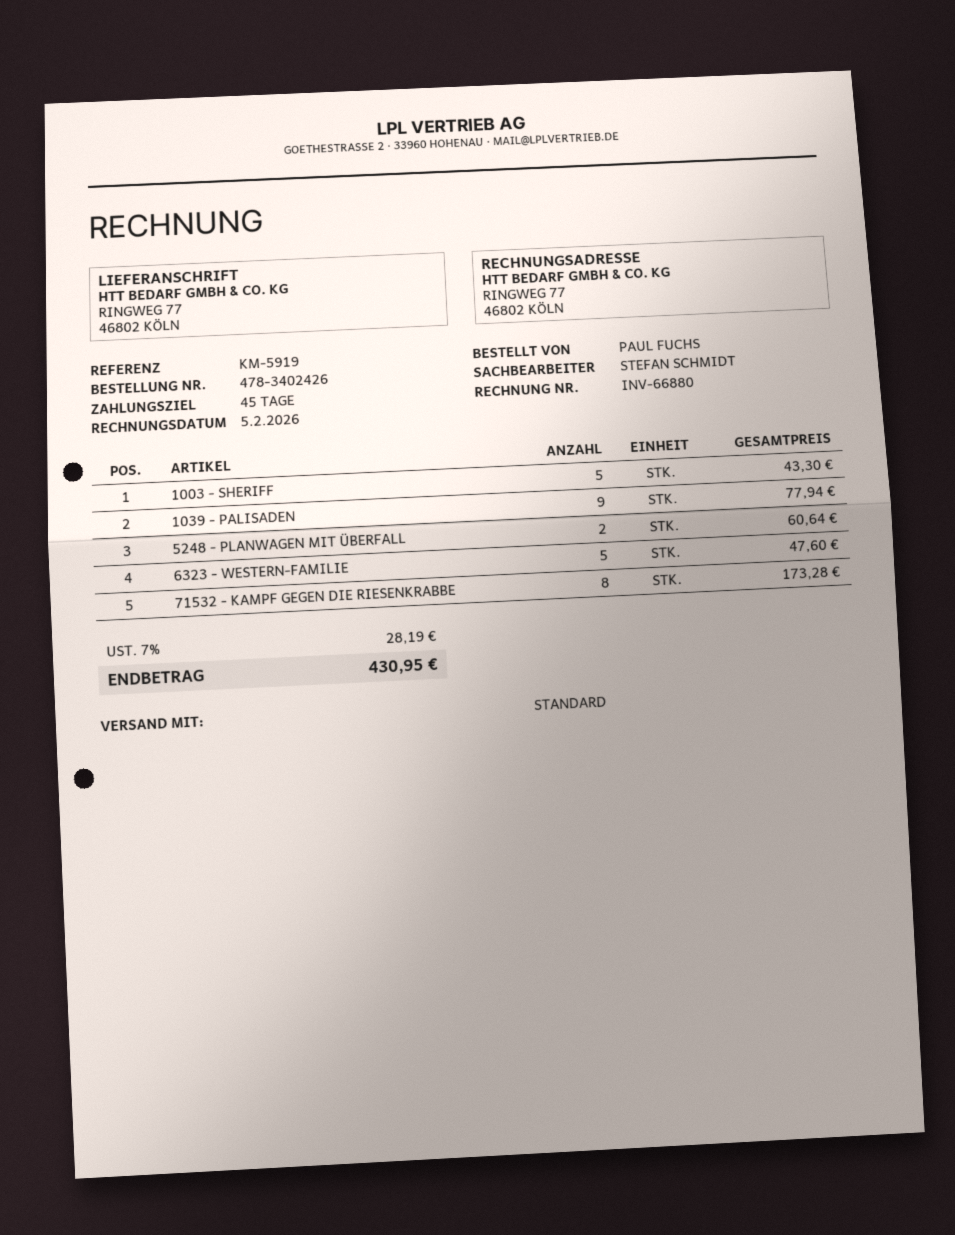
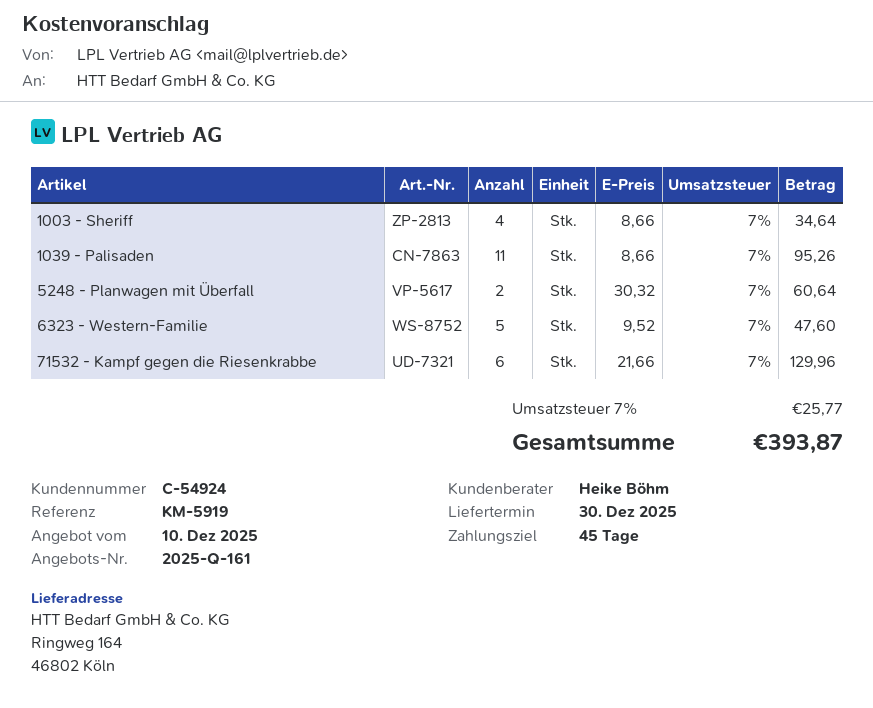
sales rep: STEFAN SCHMIDT -> Heike Böhm
ship to: RINGWEG 77, 46802 KÖLN -> Ringweg 164, 46802 Köln
1003 - SHERIFF: 5 for 43.30 -> 4 for 34.64
1039 - PALISADEN: 9 for 77.94 -> 11 for 95.26
71532 - KAMPF GEGEN DIE RIESENKRABBE: 8 for 173.28 -> 6 for 129.96
tax: 7% = 28.19 -> 7% = 25.77
total: 430.95 -> 393.87

